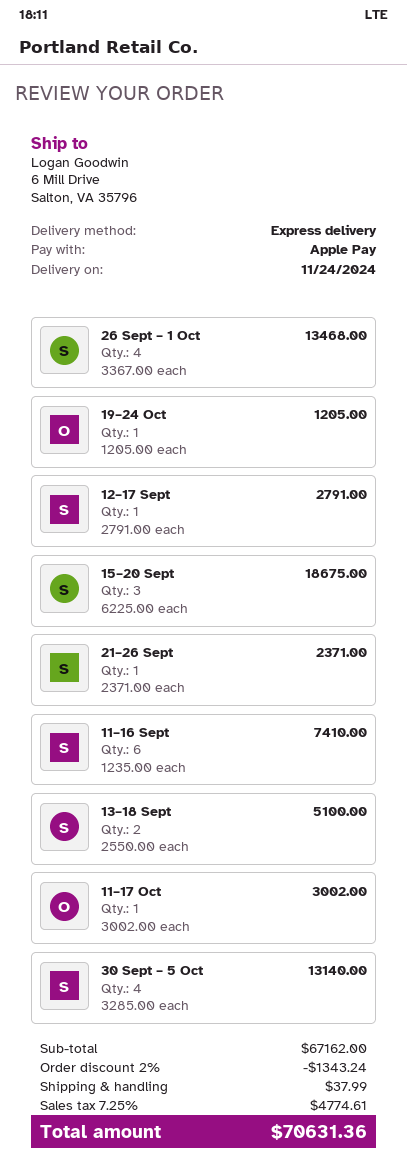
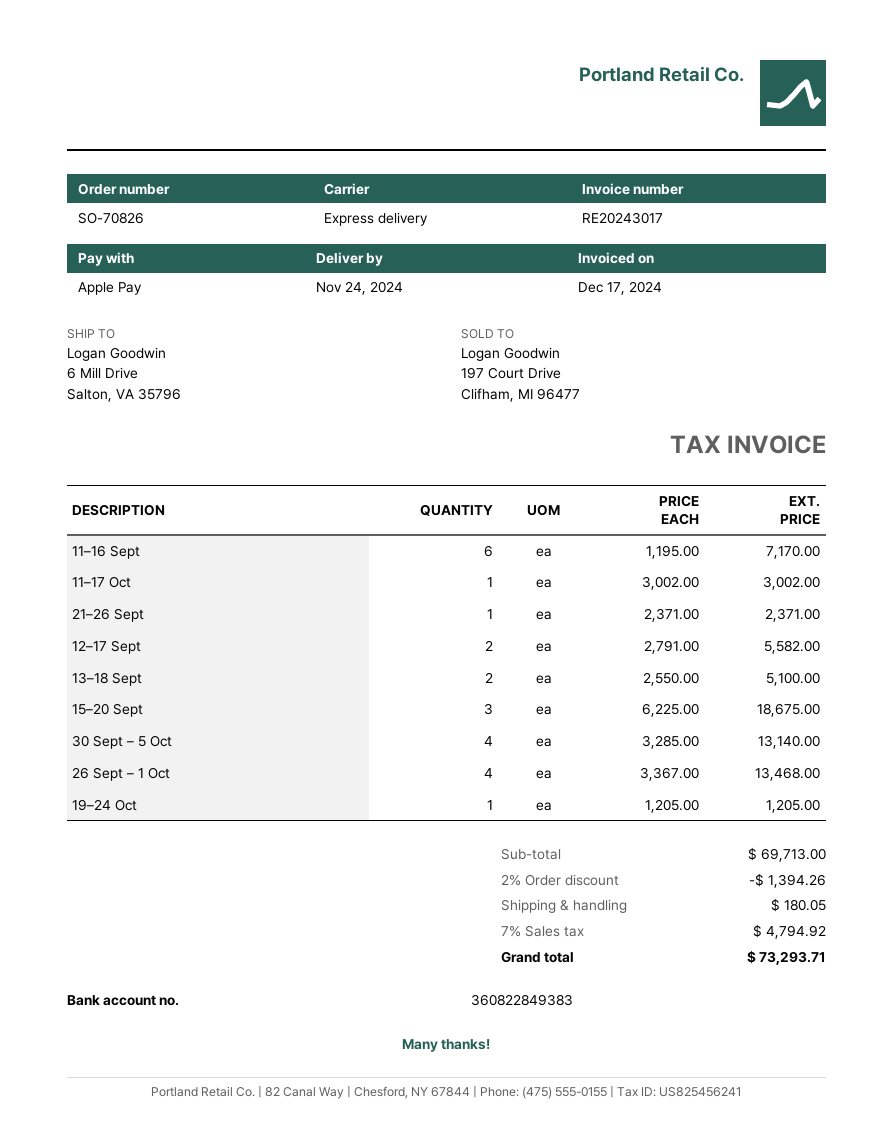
12–17 Sept: 1 x 2791.00 = 2791.00 -> 2 x 2791.00 = 5582.00
11–16 Sept: 6 x 1235.00 = 7410.00 -> 6 x 1195.00 = 7170.00
subtotal: 67162.00 -> 69713.00
discount: 2% = 1343.24 -> 2% = 1394.26
shipping: 37.99 -> 180.05
tax: 7.25% = 4774.61 -> 7% = 4794.92
total: 70631.36 -> 73293.71

